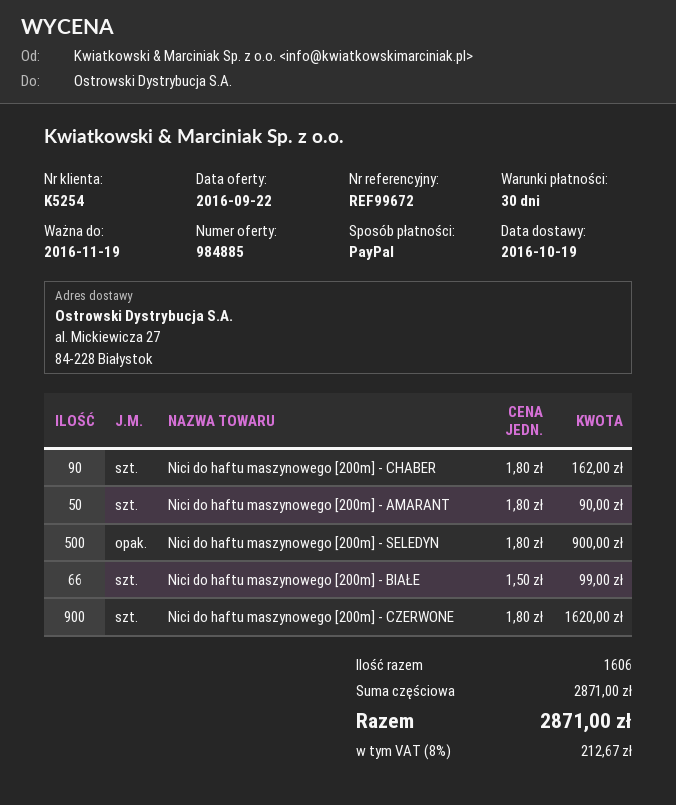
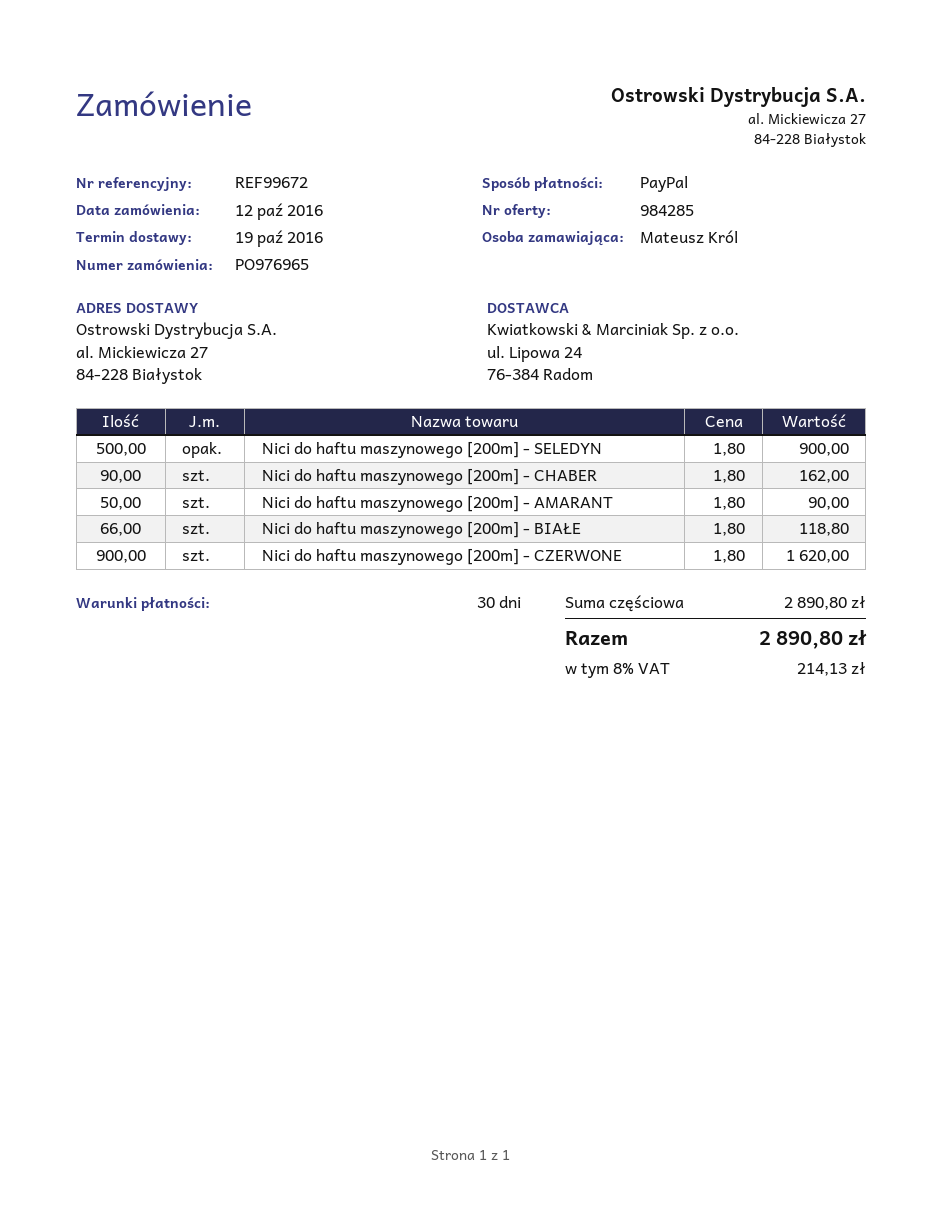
quote number: 984885 -> 984285
Nici do haftu maszynowego [200m] - BIAŁE: 66 x 1.50 = 99.00 -> 66 x 1.80 = 118.80
subtotal: 2871.00 -> 2890.80
tax: 8% = 212.67 -> 8% = 214.13
total: 2871.00 -> 2890.80

